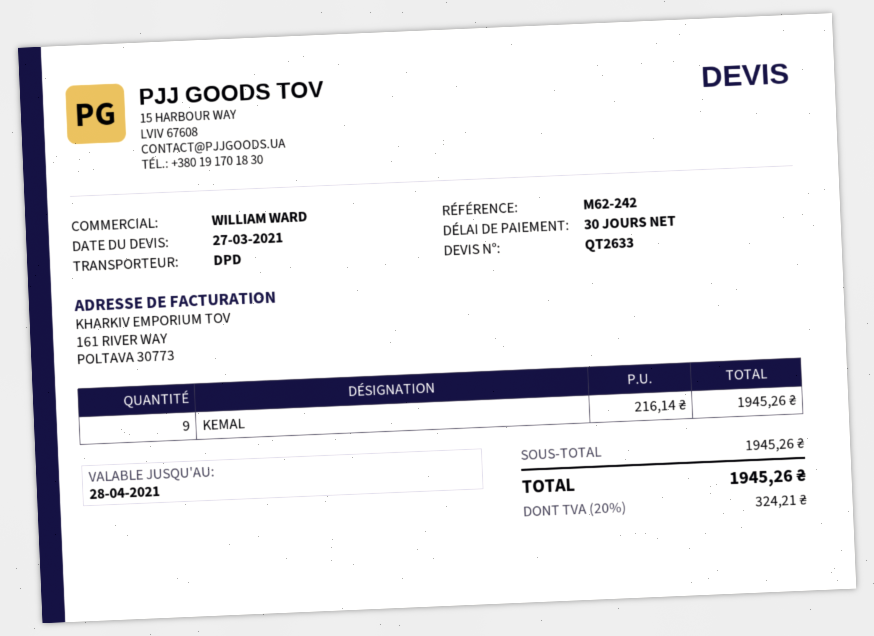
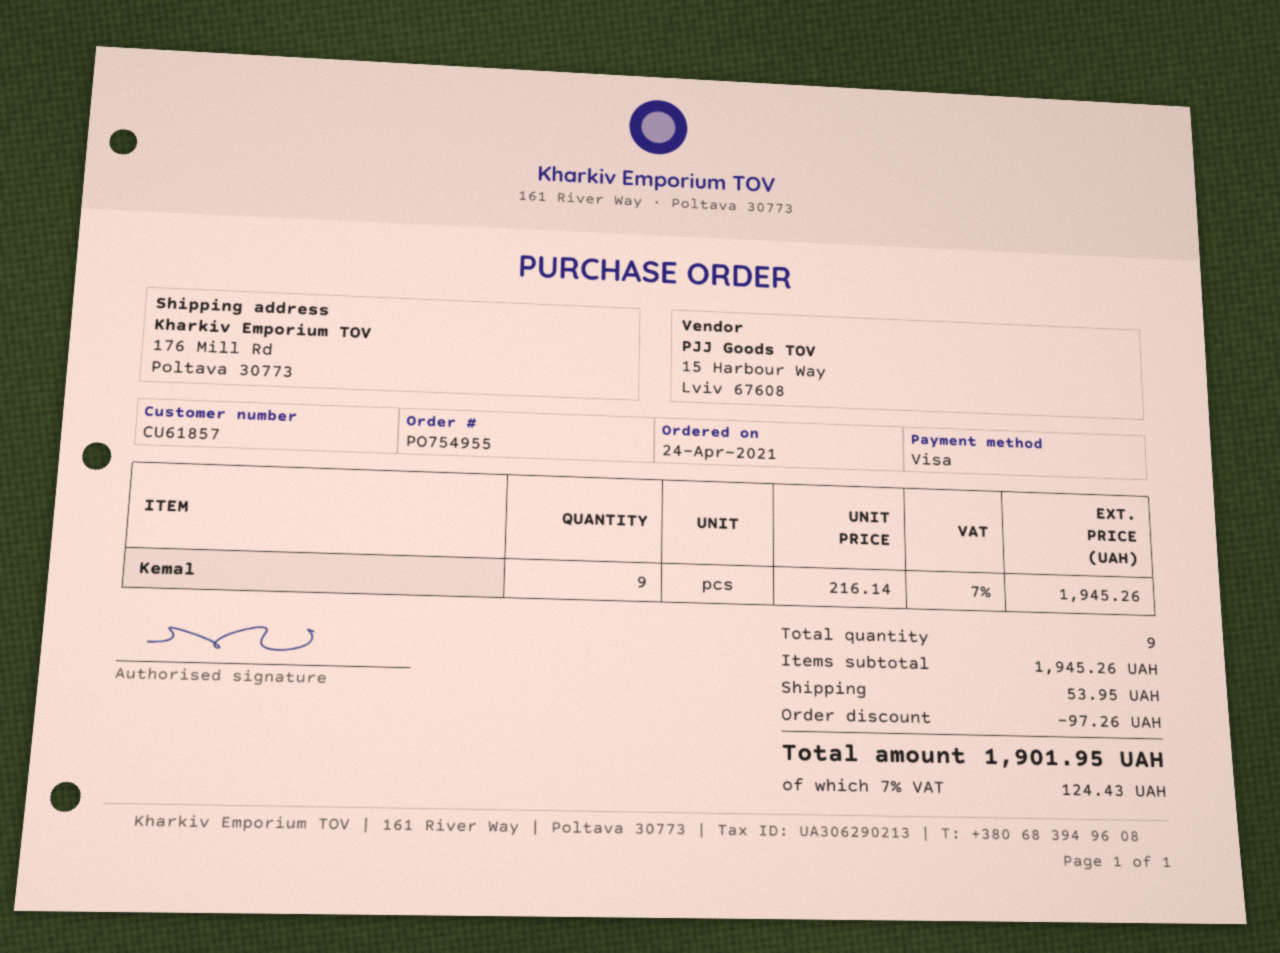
discount: none -> 97.26
shipping: none -> 53.95
tax: 20% = 324.21 -> 7% = 124.43
total: 1945.26 -> 1901.95

